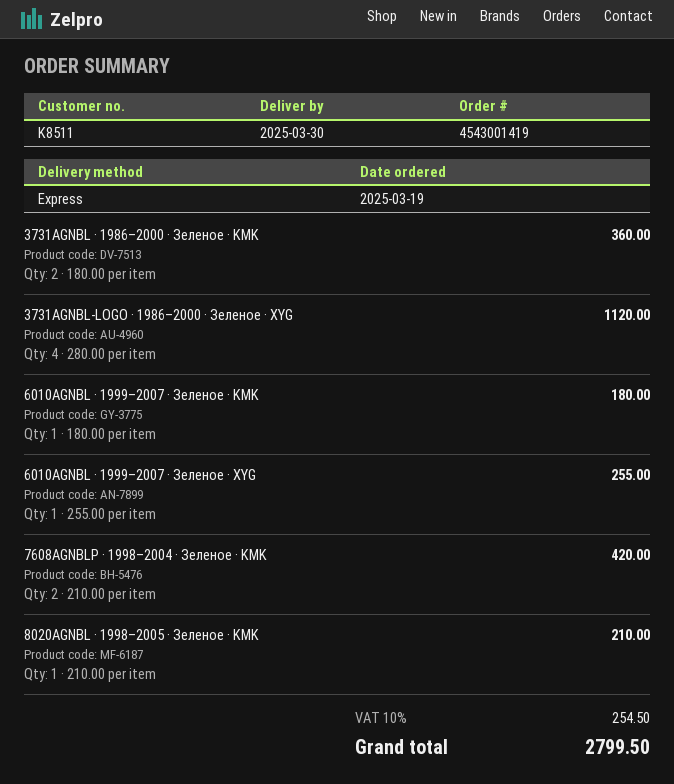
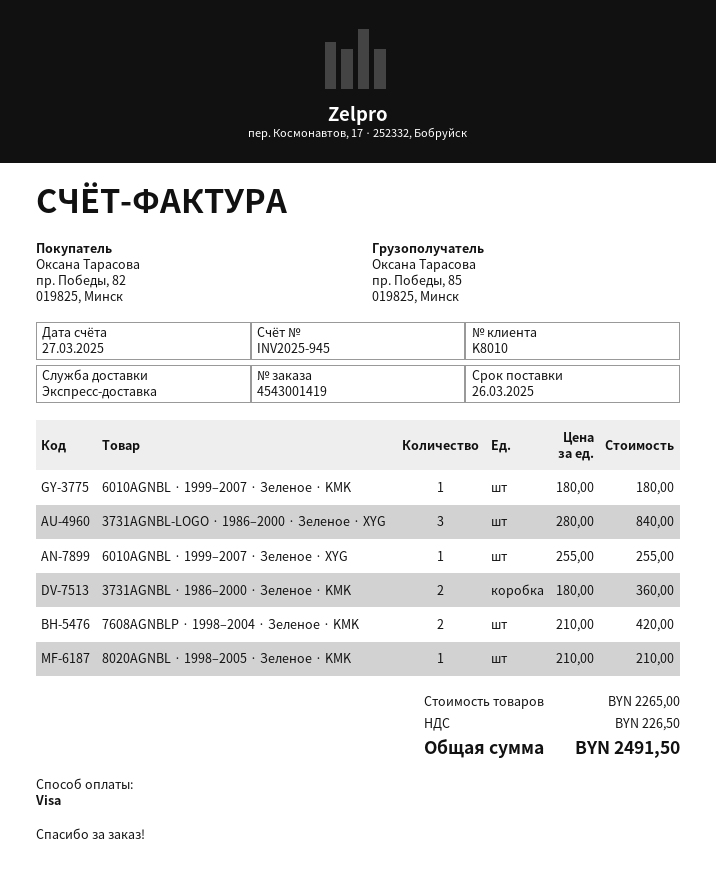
delivery date: 2025-03-30 -> 2025-03-26
customer number: K8511 -> K8010
3731AGNBL-LOGO · 1986–2000 · Зеленое · XYG: 4 x 280.00 = 1120.00 -> 3 x 280.00 = 840.00
tax: 254.50 -> 226.50
total: 2799.50 -> 2491.50

